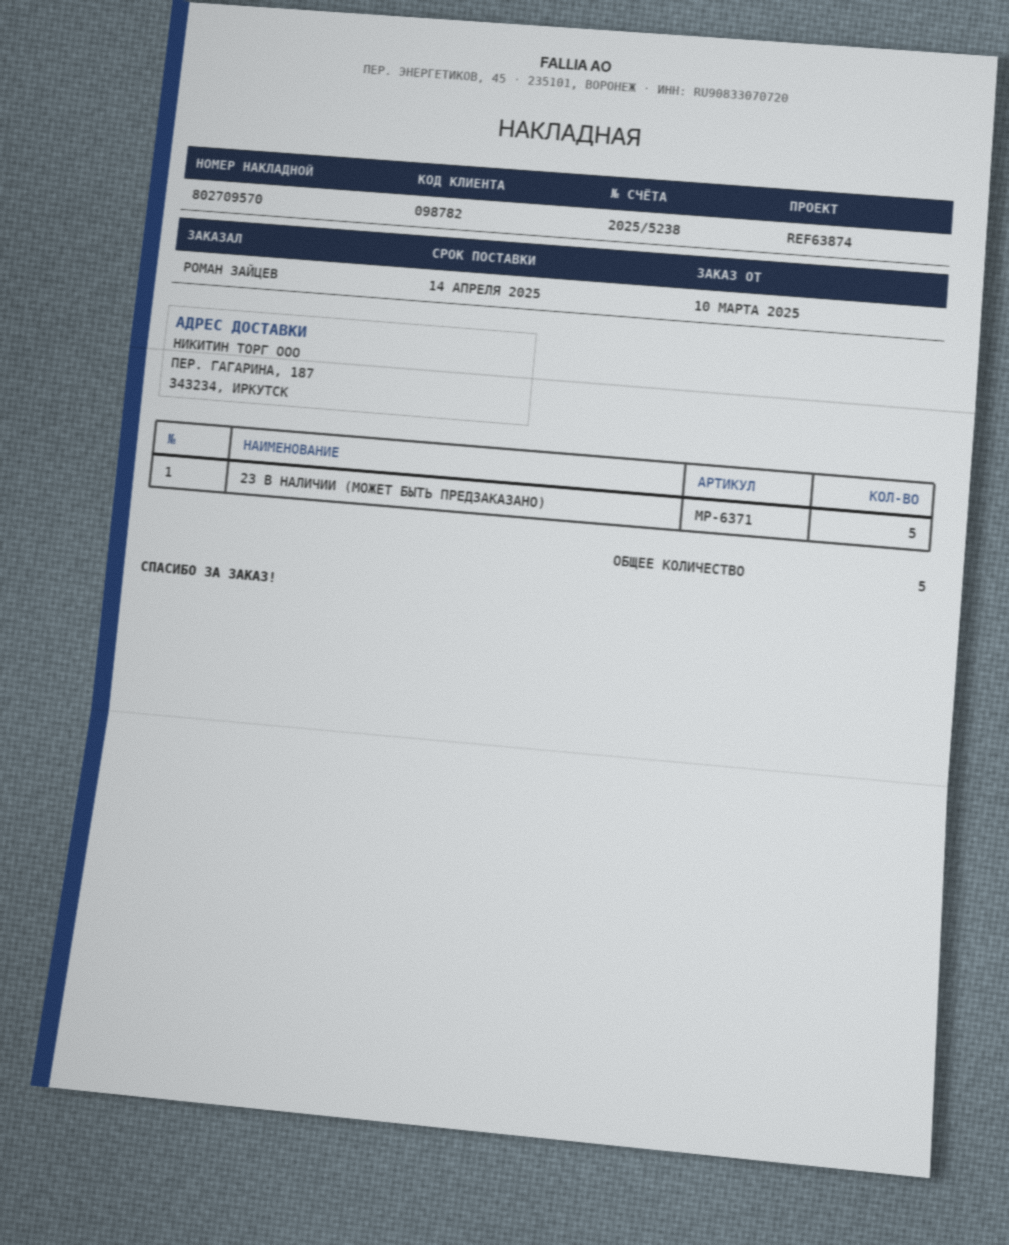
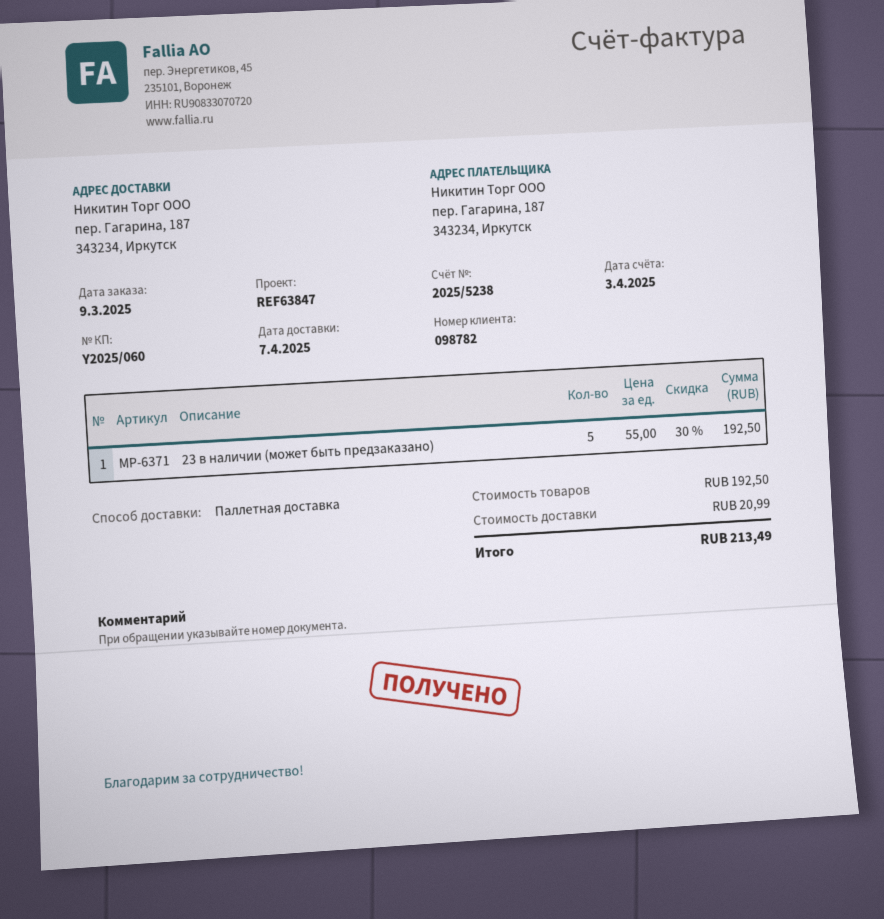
order date: 2025-03-10 -> 2025-03-09
delivery date: 2025-04-14 -> 2025-04-07
reference: REF63874 -> REF63847

